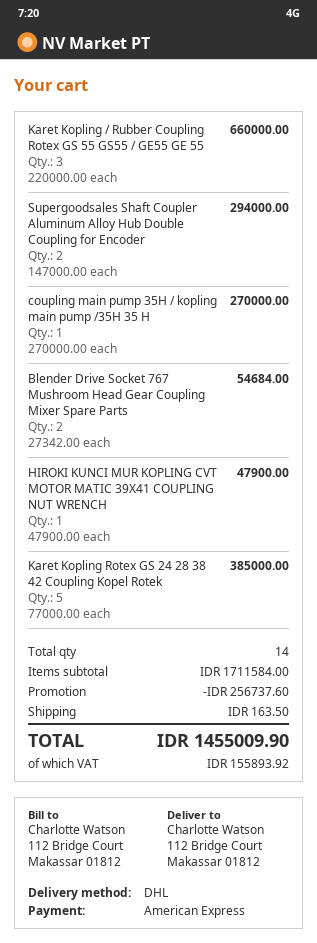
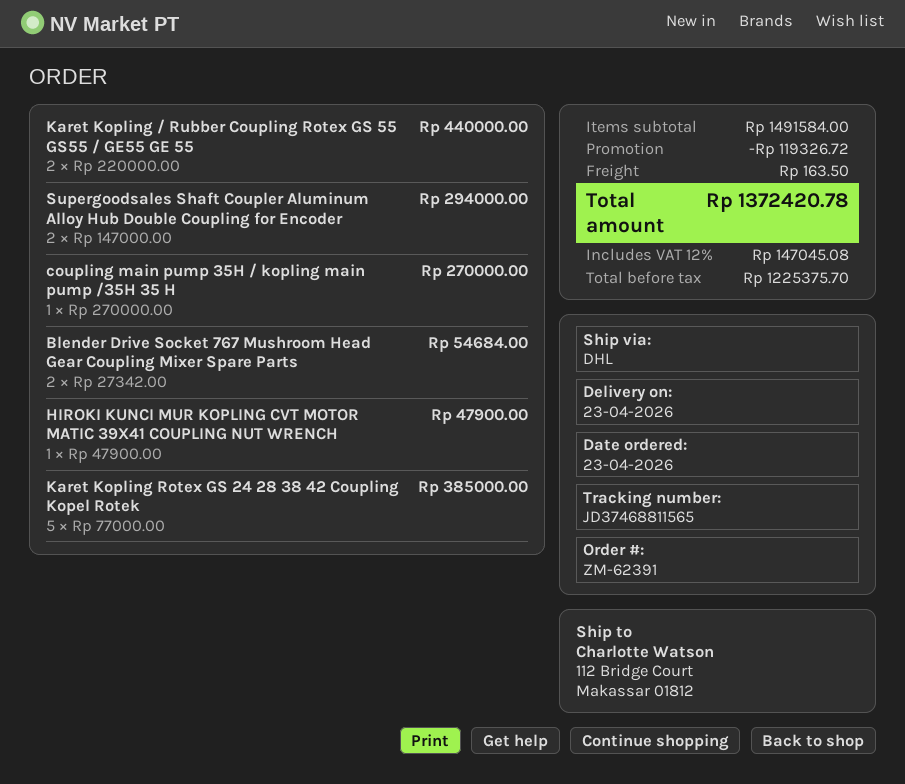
Karet Kopling / Rubber Coupling Rotex GS 55 GS55 / GE55 GE 55: 3 x 220000.00 = 660000.00 -> 2 x 220000.00 = 440000.00
subtotal: 1711584.00 -> 1491584.00
discount: 256737.60 -> 119326.72
tax: 155893.92 -> 147045.08
total: 1455009.90 -> 1372420.78

